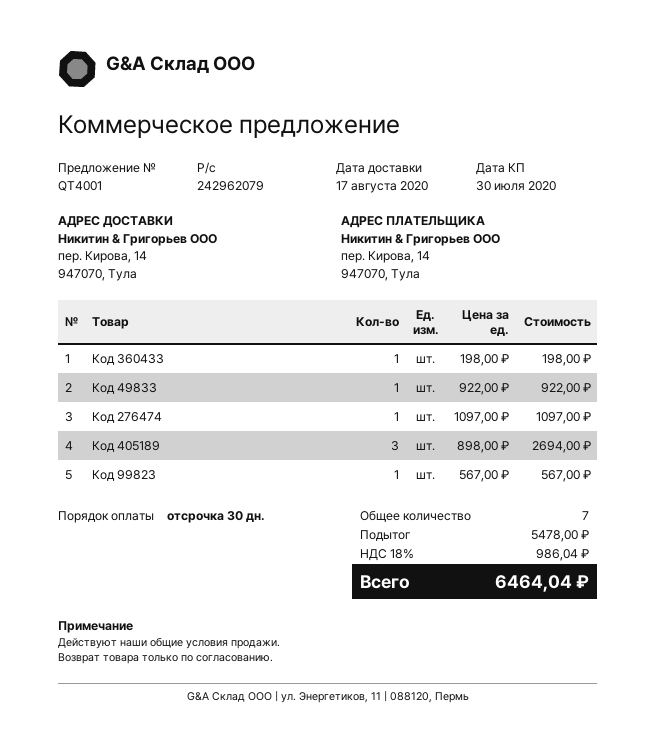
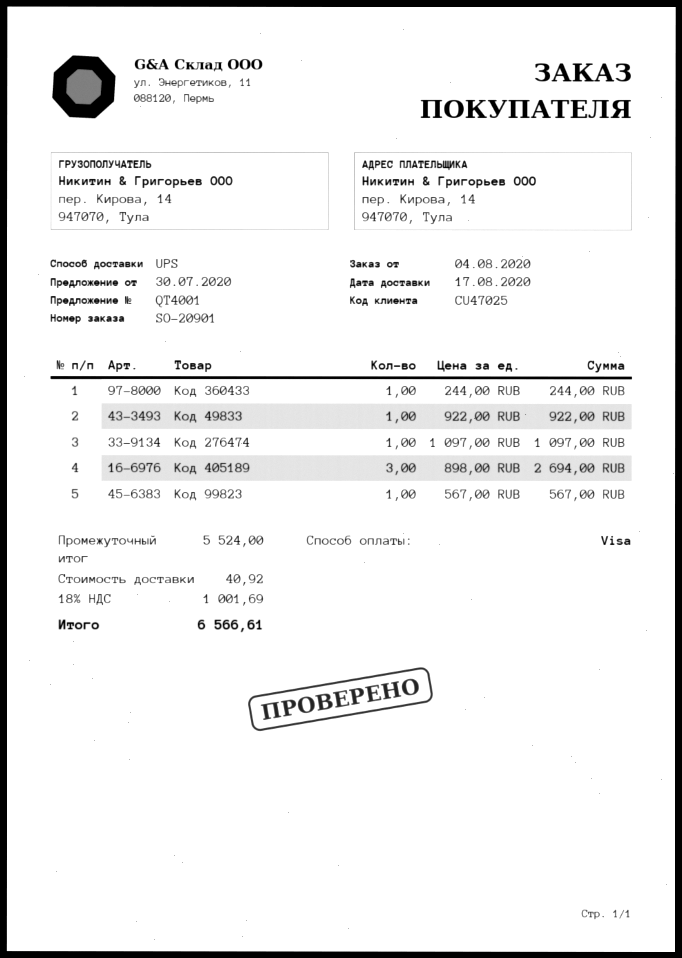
Код 360433: 1 x 198.00 = 198.00 -> 1 x 244.00 = 244.00
subtotal: 5478.00 -> 5524.00
shipping: none -> 40.92
tax: 18% = 986.04 -> 18% = 1001.69
total: 6464.04 -> 6566.61

